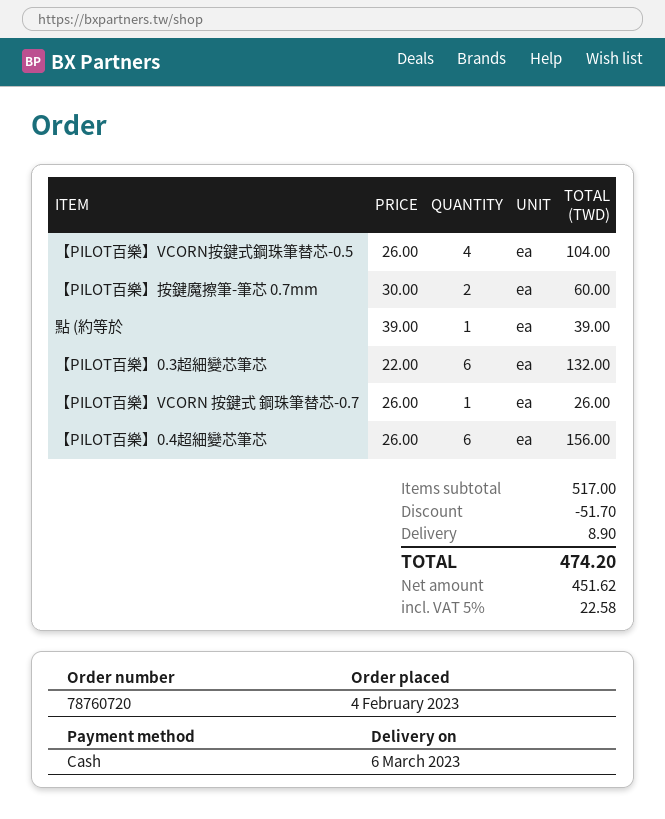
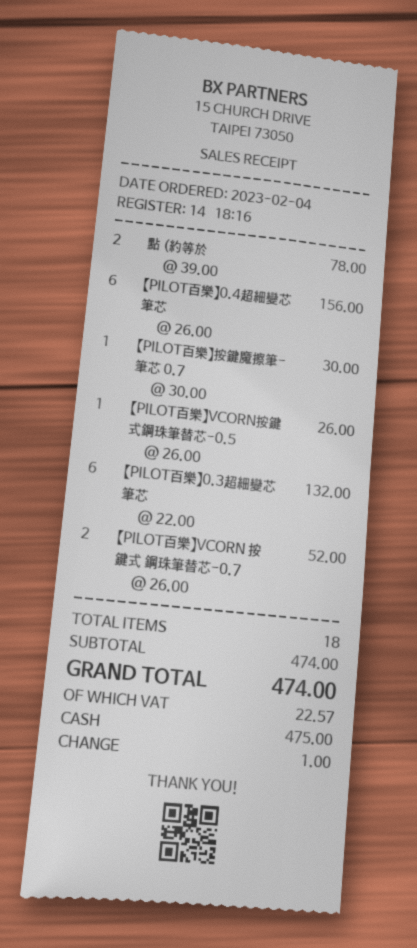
【PILOT百樂】VCORN按鍵式鋼珠筆替芯-0.5: 4 x 26.00 = 104.00 -> 1 x 26.00 = 26.00
【PILOT百樂】按鍵魔擦筆-筆芯 0.7mm: 2 x 30.00 = 60.00 -> 1 x 30.00 = 30.00
點 (約等於: 1 x 39.00 = 39.00 -> 2 x 39.00 = 78.00
【PILOT百樂】VCORN 按鍵式 鋼珠筆替芯-0.7: 1 x 26.00 = 26.00 -> 2 x 26.00 = 52.00
subtotal: 517.00 -> 474.00
discount: 51.70 -> none
shipping: 8.90 -> none
tax: 22.58 -> 22.57
total: 474.20 -> 474.00

